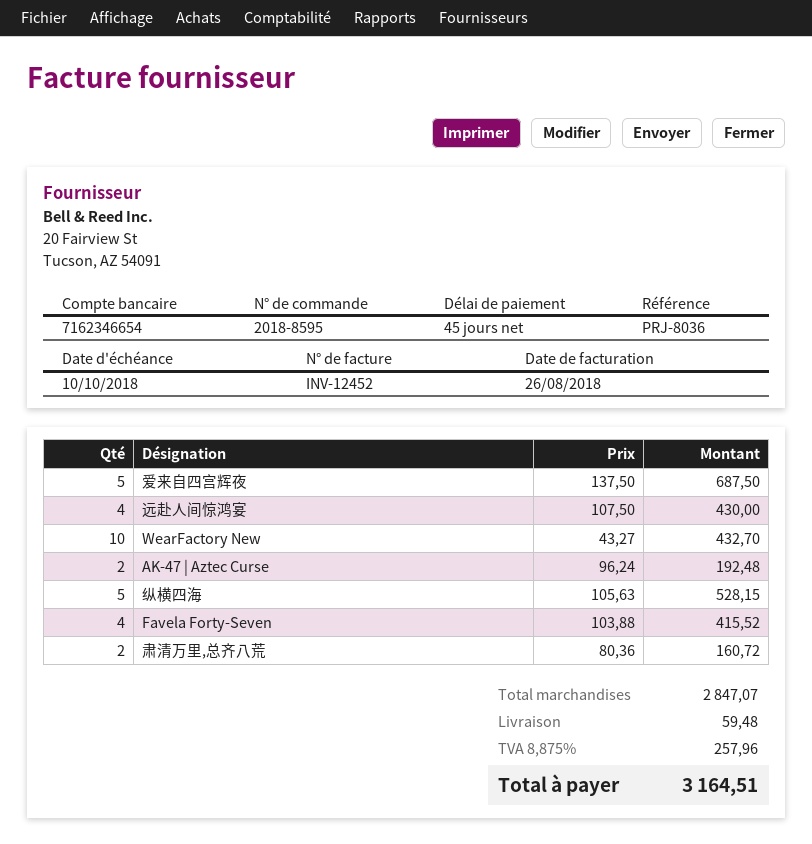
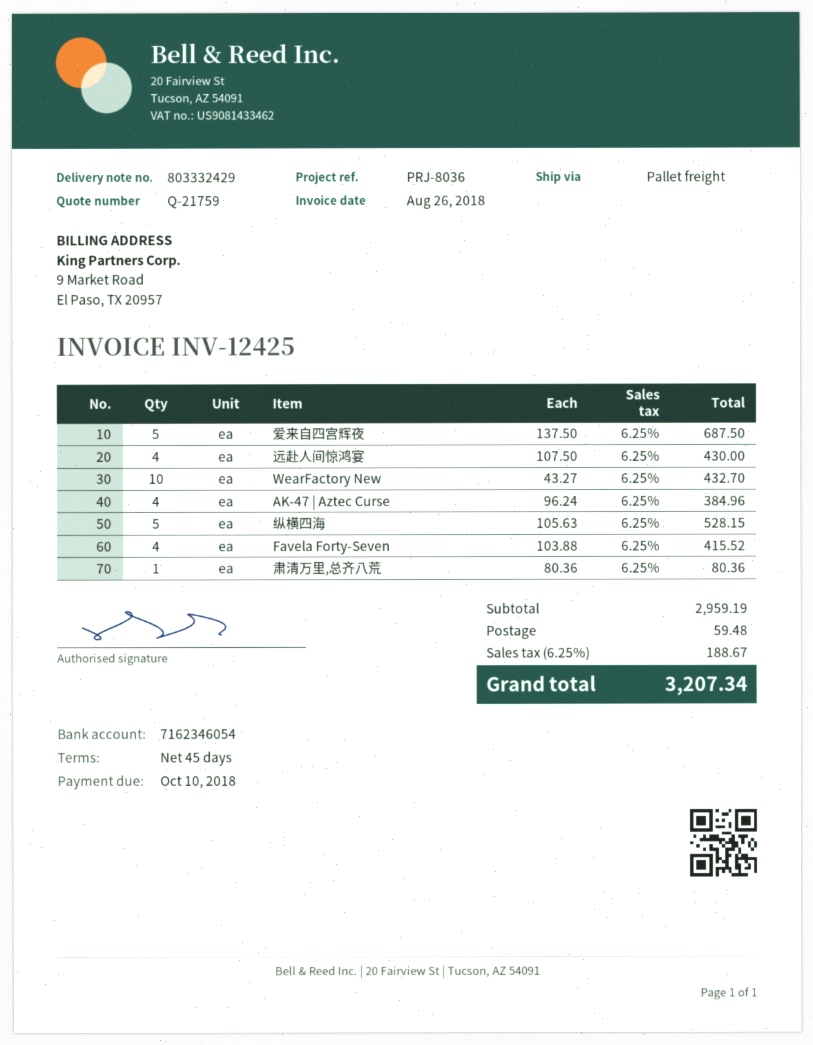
invoice number: INV-12452 -> INV-12425
bank account: 7162346654 -> 7162346054
AK-47 | Aztec Curse: 2 x 96.24 = 192.48 -> 4 x 96.24 = 384.96
肃清万里,总齐八荒: 2 x 80.36 = 160.72 -> 1 x 80.36 = 80.36
subtotal: 2847.07 -> 2959.19
tax: 8.875% = 257.96 -> 6.25% = 188.67
total: 3164.51 -> 3207.34

